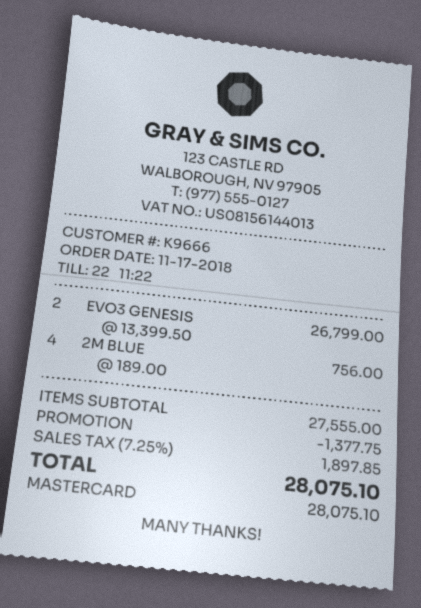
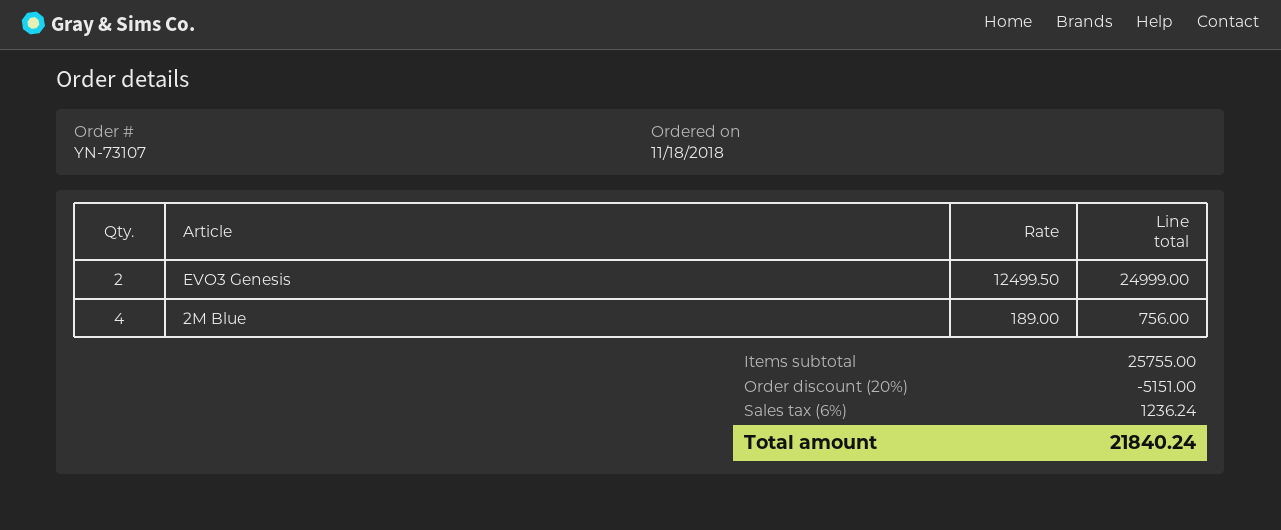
order date: 2018-11-17 -> 2018-11-18
EVO3 GENESIS: 2 x 13399.50 = 26799.00 -> 2 x 12499.50 = 24999.00
subtotal: 27555.00 -> 25755.00
discount: 1377.75 -> 5151.00
tax: 7.25% = 1897.85 -> 6% = 1236.24
total: 28075.10 -> 21840.24

